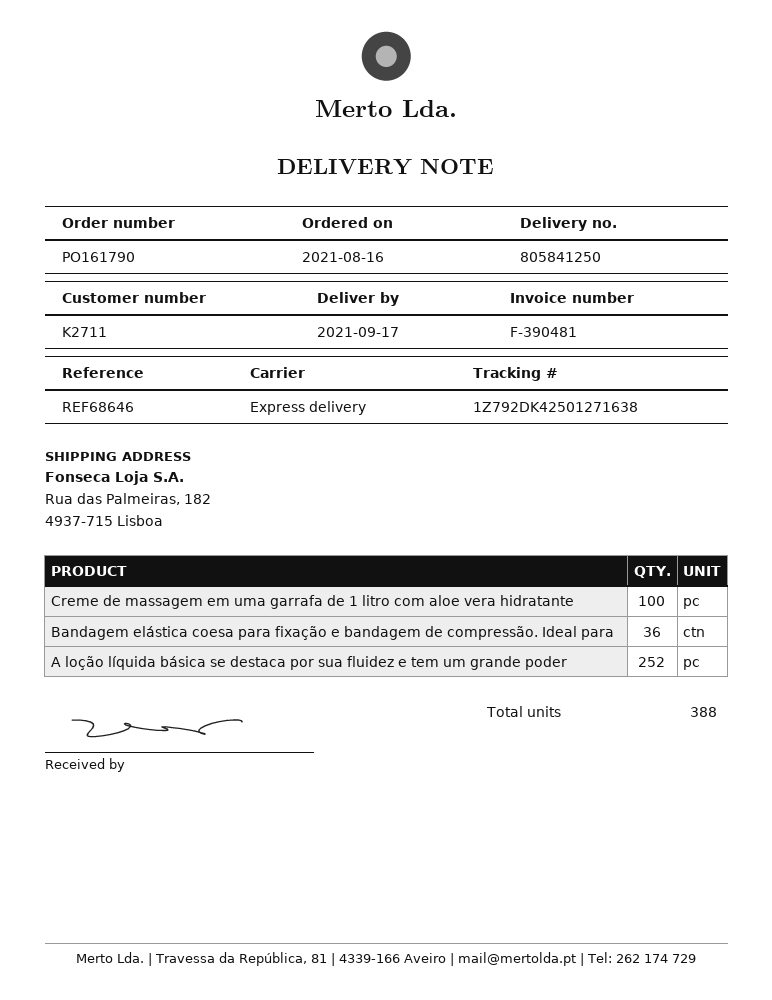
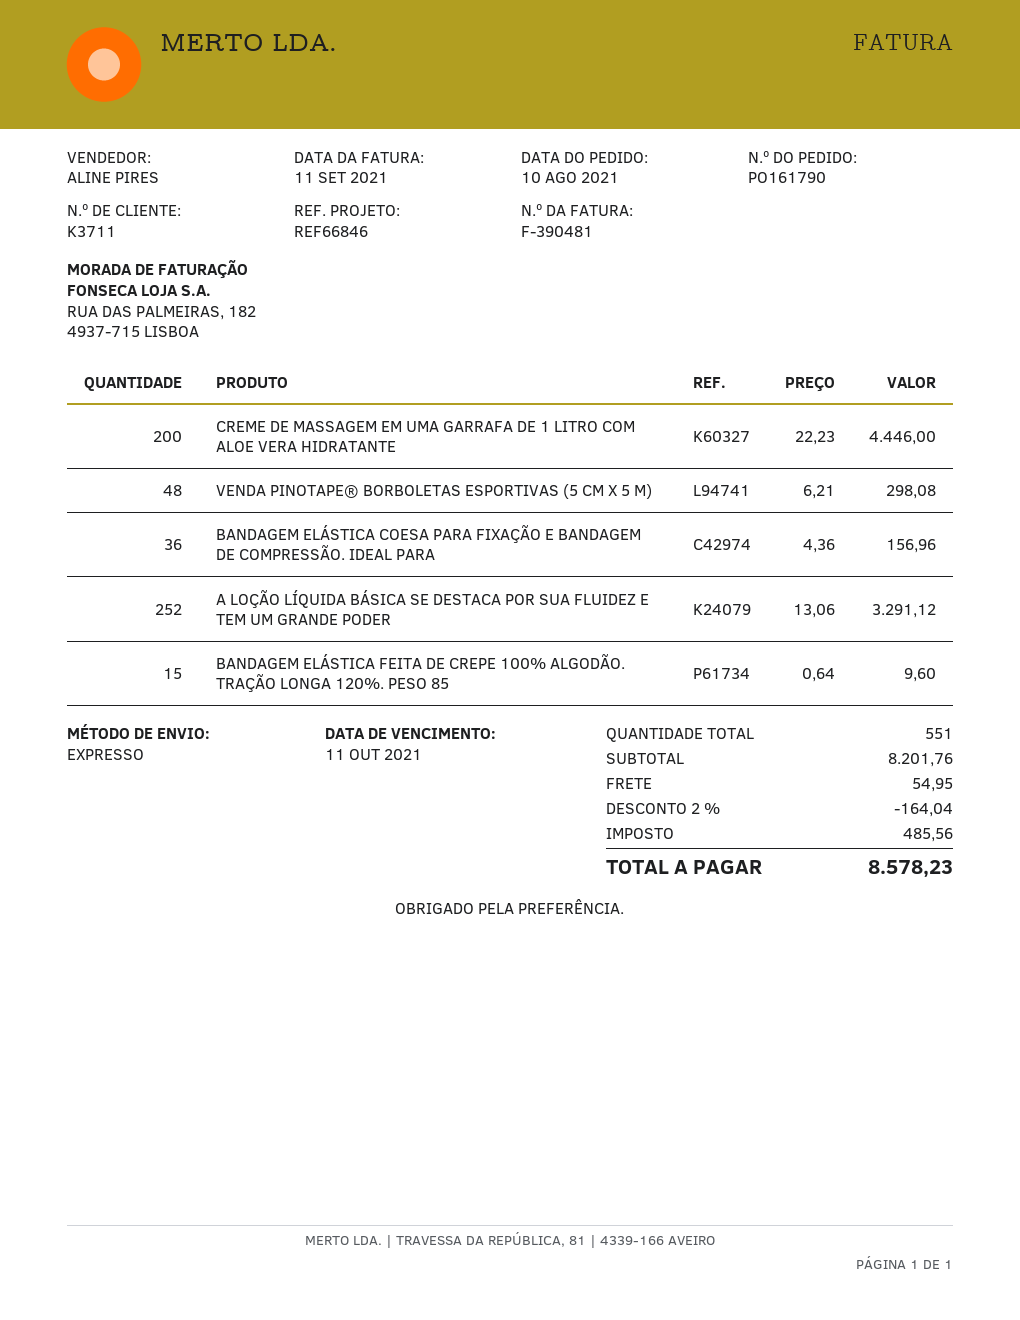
order date: 2021-08-16 -> 2021-08-10
customer number: K2711 -> K3711
reference: REF68646 -> REF66846
Creme de massagem em uma garrafa de 1 litro com aloe vera hidratante: 100 -> 200
VENDA PINOTAPE® BORBOLETAS ESPORTIVAS (5 CM X 5 M): none -> 48
BANDAGEM ELÁSTICA FEITA DE CREPE 100% ALGODÃO. TRAÇÃO LONGA 120%. PESO 85: none -> 15
total quantity: 388 -> 551

